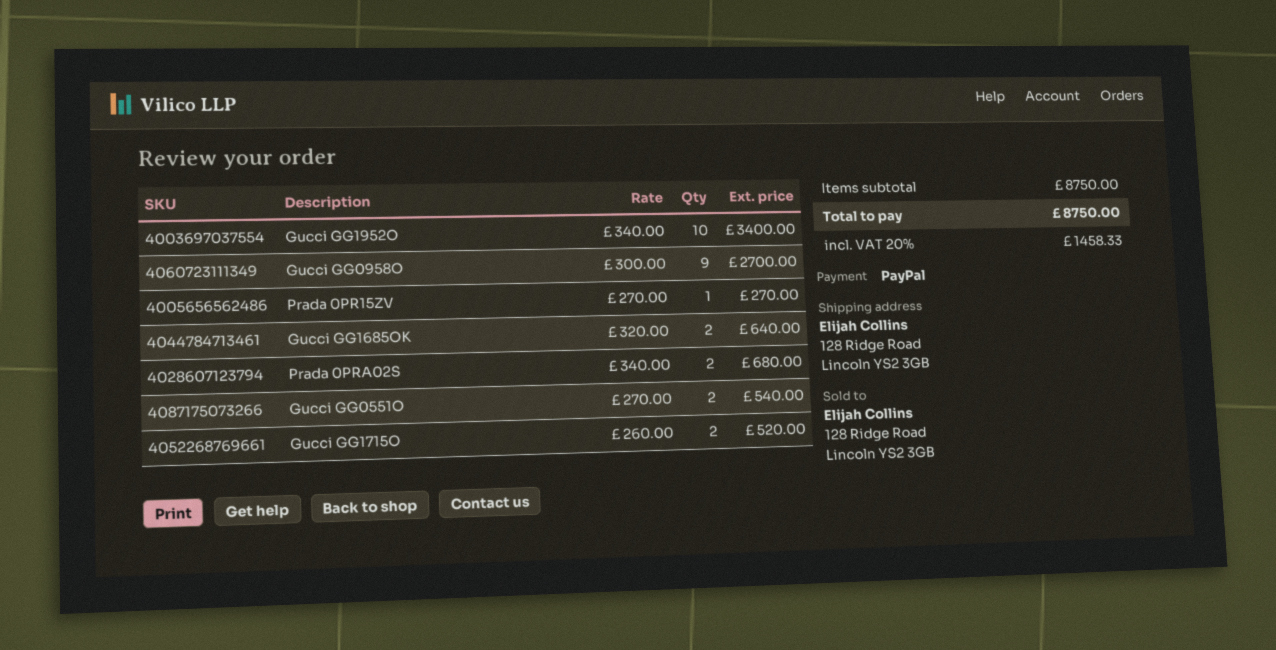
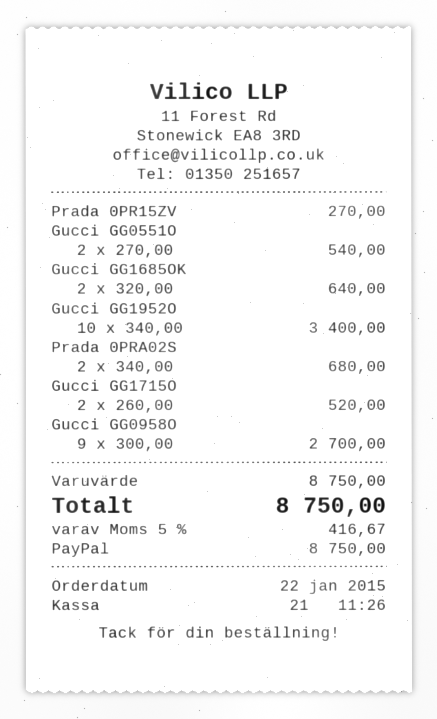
tax: 20% = 1458.33 -> 5% = 416.67

